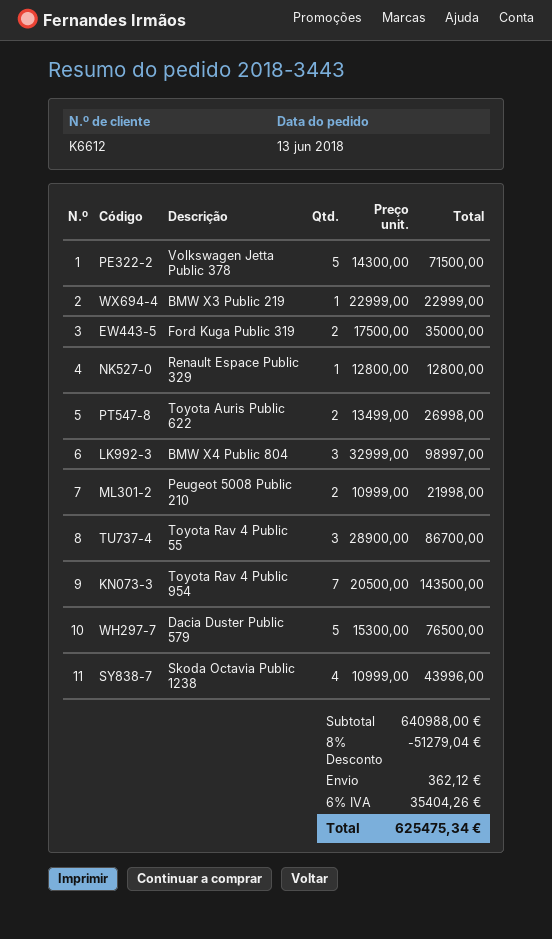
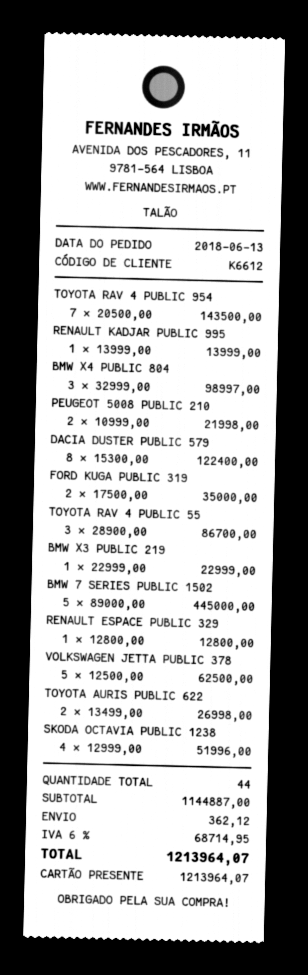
Volkswagen Jetta Public 378: 5 x 14300.00 = 71500.00 -> 5 x 12500.00 = 62500.00
Dacia Duster Public 579: 5 x 15300.00 = 76500.00 -> 8 x 15300.00 = 122400.00
Skoda Octavia Public 1238: 4 x 10999.00 = 43996.00 -> 4 x 12999.00 = 51996.00
RENAULT KADJAR PUBLIC 995: none -> 1 x 13999.00 = 13999.00
BMW 7 SERIES PUBLIC 1502: none -> 5 x 89000.00 = 445000.00
subtotal: 640988.00 -> 1144887.00
discount: 8% = 51279.04 -> none
tax: 6% = 35404.26 -> 6% = 68714.95
total: 625475.34 -> 1213964.07

